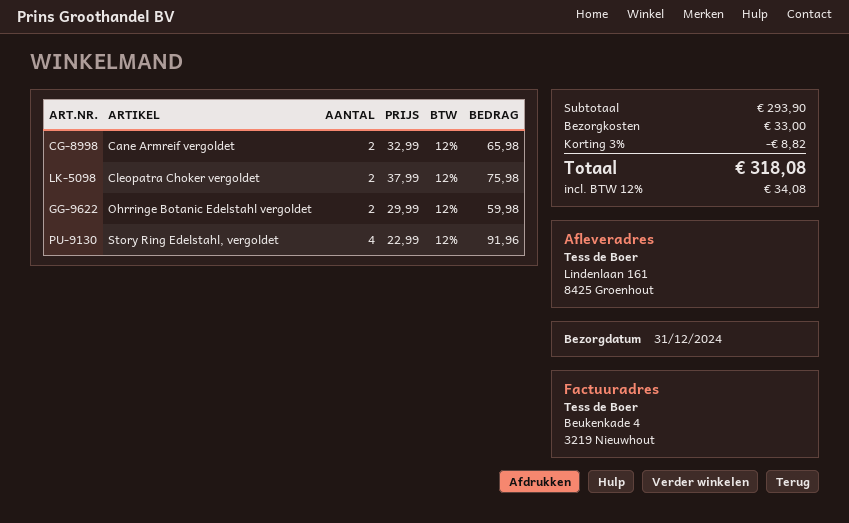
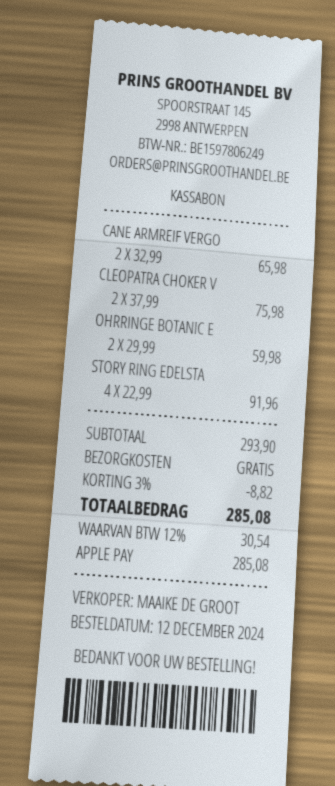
shipping: 33.00 -> 0.00
tax: 12% = 34.08 -> 12% = 30.54
total: 318.08 -> 285.08

